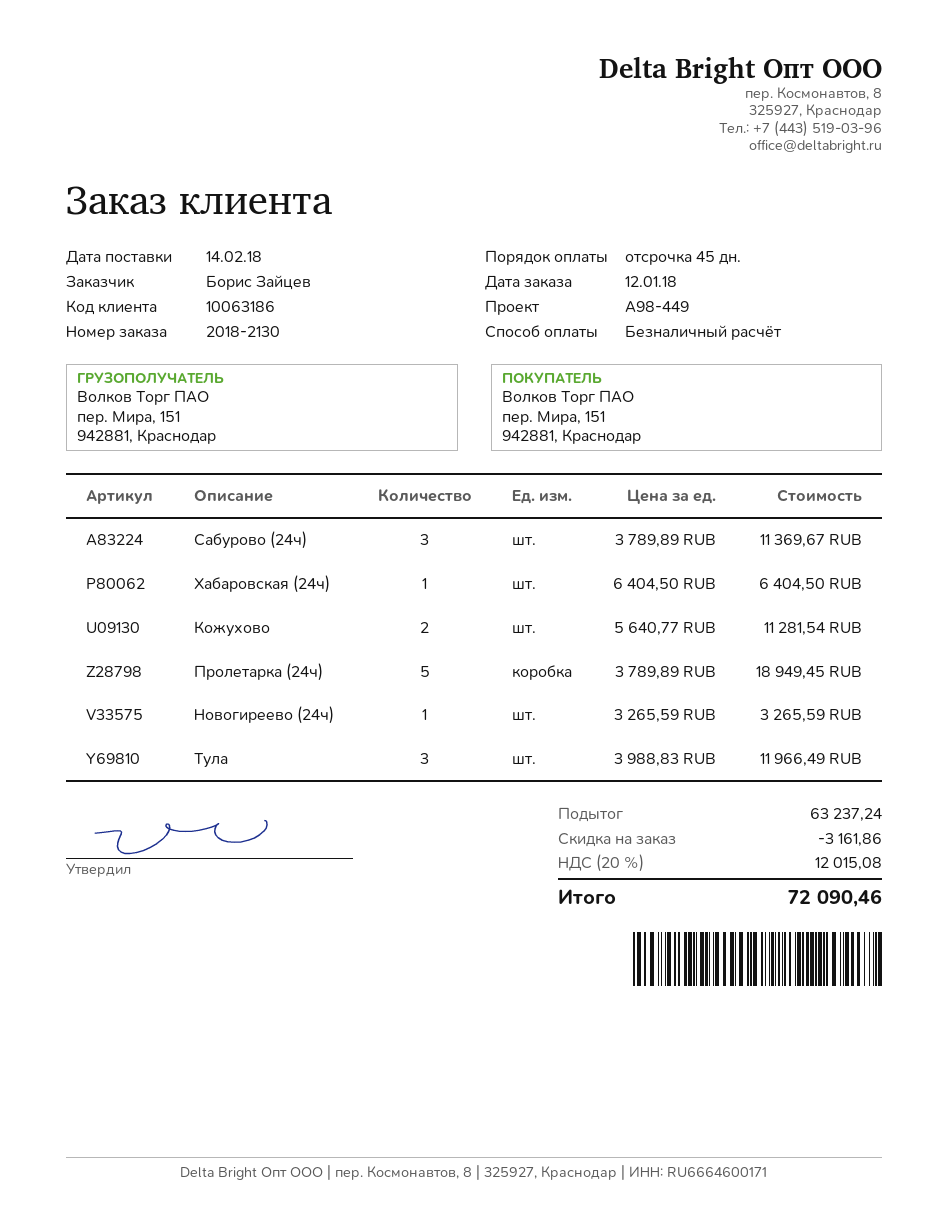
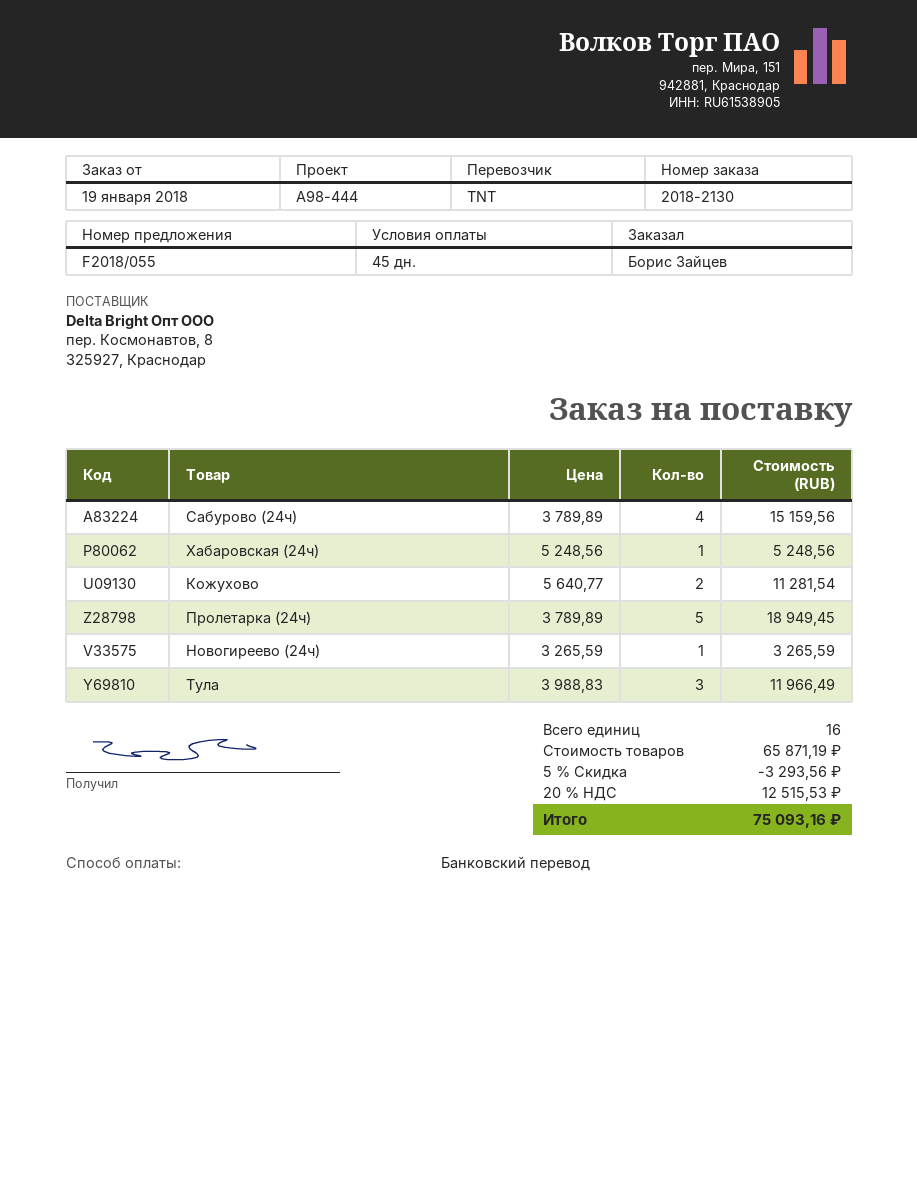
order date: 2018-01-12 -> 2018-01-19
reference: A98-449 -> A98-444
Сабурово (24ч): 3 x 3789.89 = 11369.67 -> 4 x 3789.89 = 15159.56
Хабаровская (24ч): 1 x 6404.50 = 6404.50 -> 1 x 5248.56 = 5248.56
subtotal: 63237.24 -> 65871.19
discount: 3161.86 -> 3293.56
tax: 20% = 12015.08 -> 20% = 12515.53
total: 72090.46 -> 75093.16

